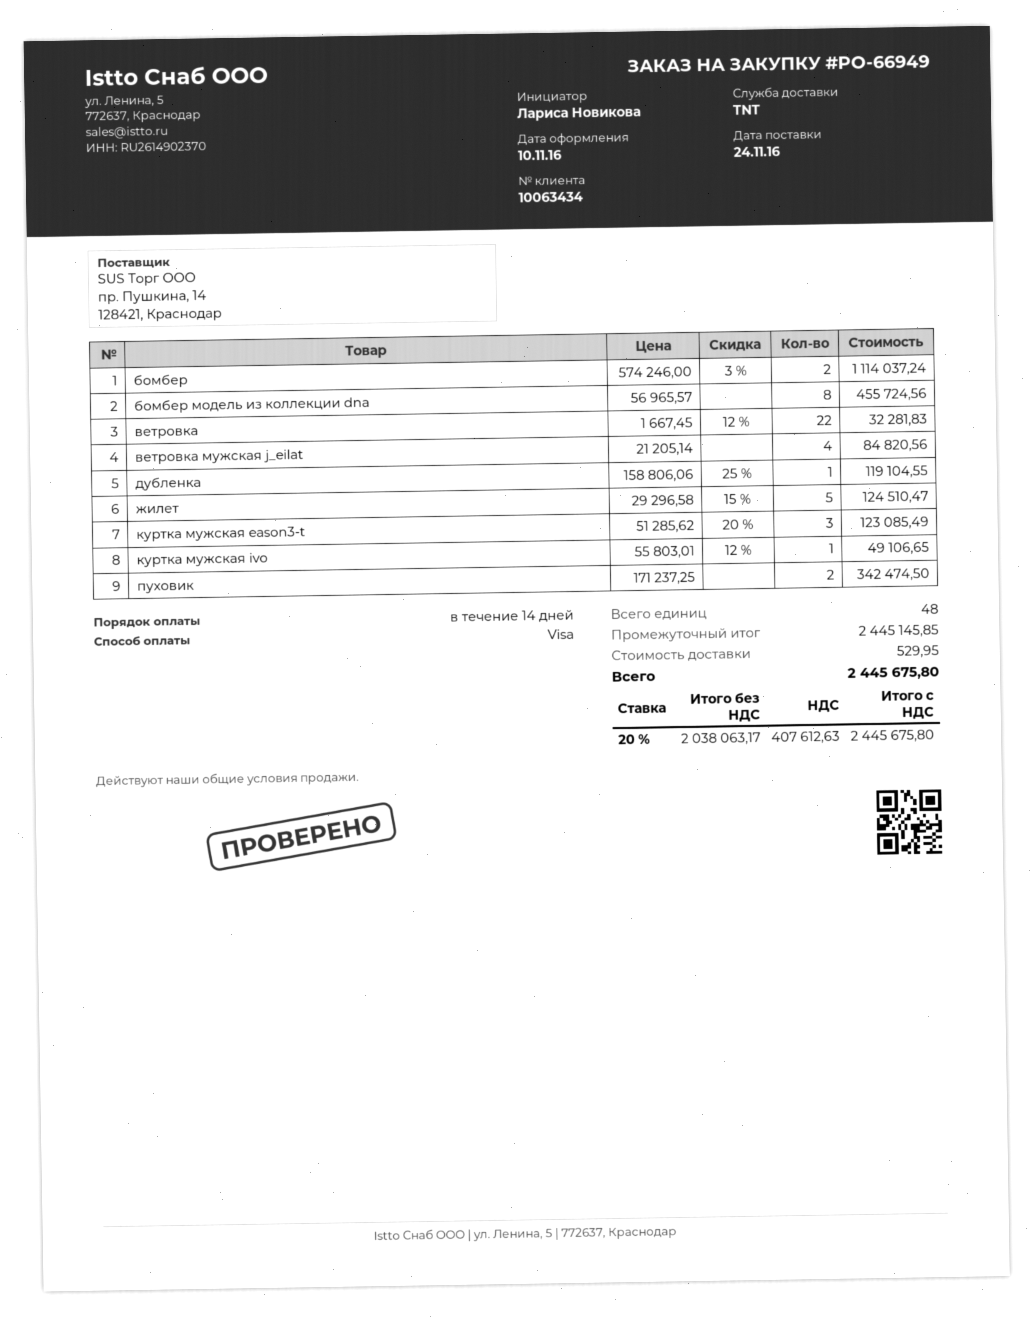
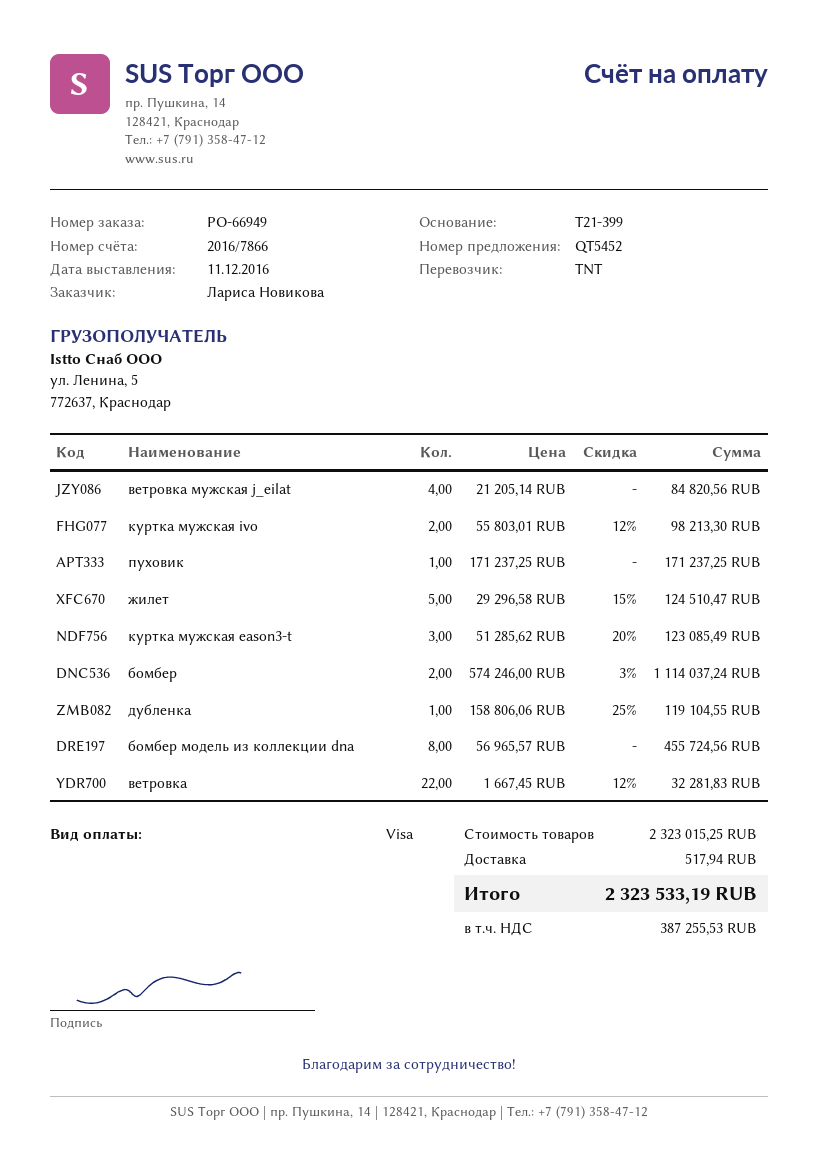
куртка мужская ivo: 1 x 55803.01 - 12% = 49106.65 -> 2 x 55803.01 - 12% = 98213.30
пуховик: 2 x 171237.25 = 342474.50 -> 1 x 171237.25 = 171237.25
subtotal: 2445145.85 -> 2323015.25
shipping: 529.95 -> 517.94
tax: 407612.63 -> 387255.53
total: 2445675.80 -> 2323533.19

